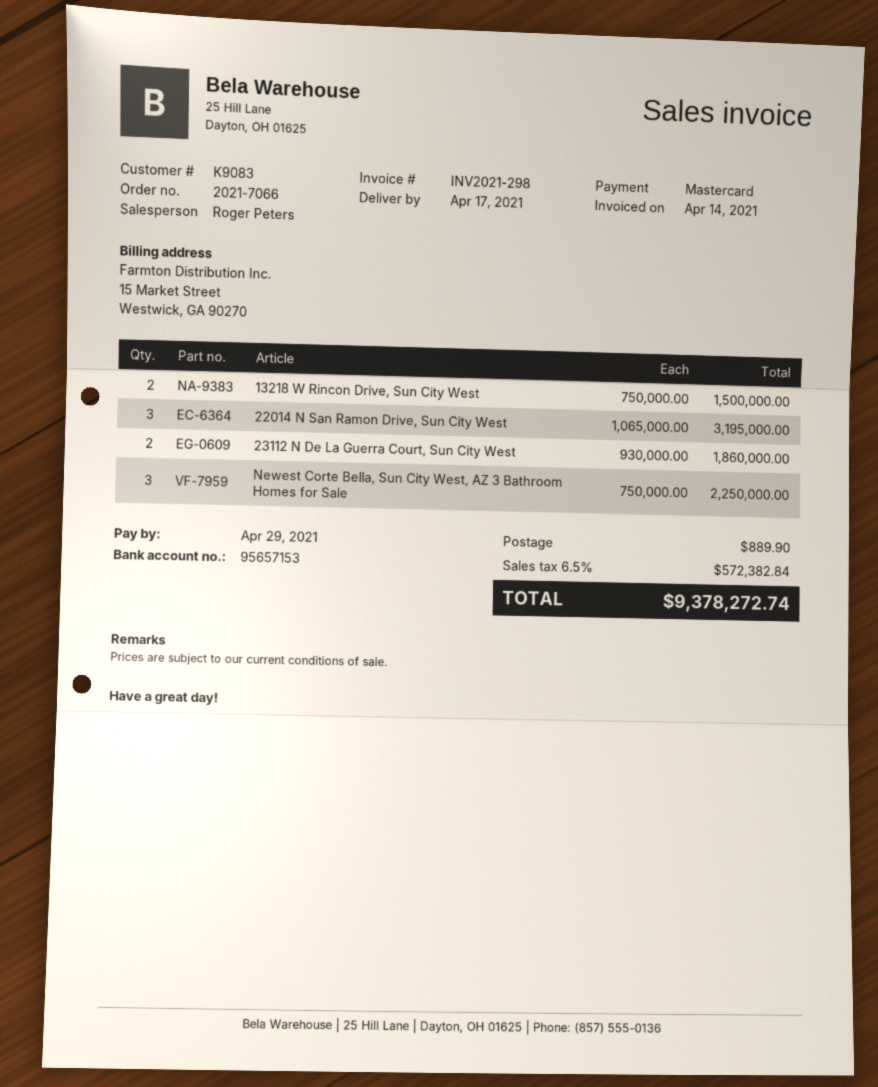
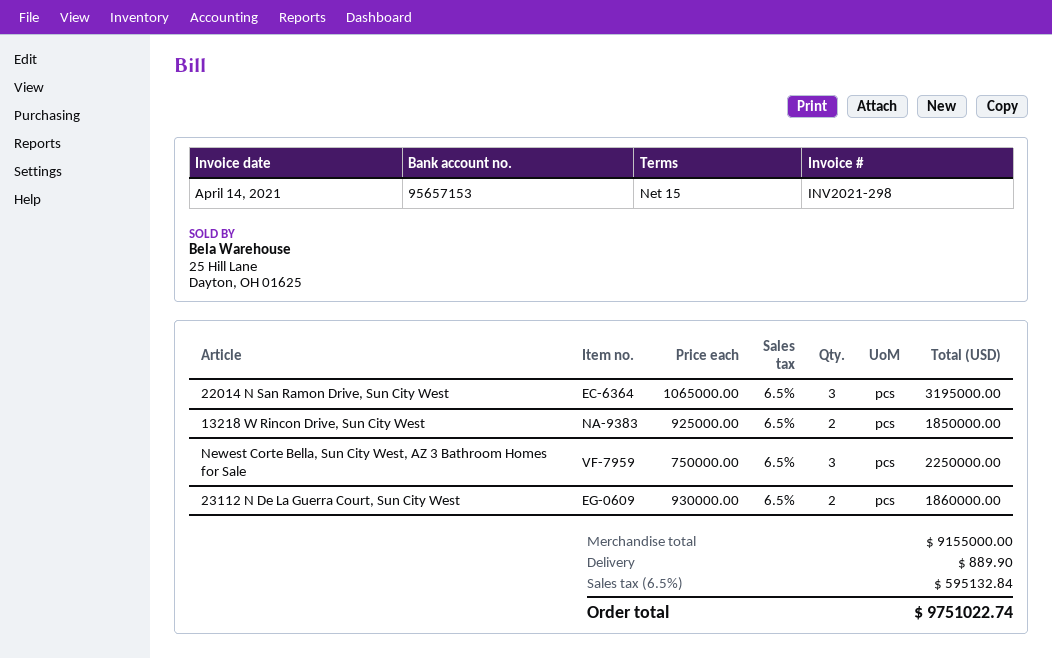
13218 W Rincon Drive, Sun City West: 2 x 750000.00 = 1500000.00 -> 2 x 925000.00 = 1850000.00
tax: 6.5% = 572382.84 -> 6.5% = 595132.84
total: 9378272.74 -> 9751022.74

